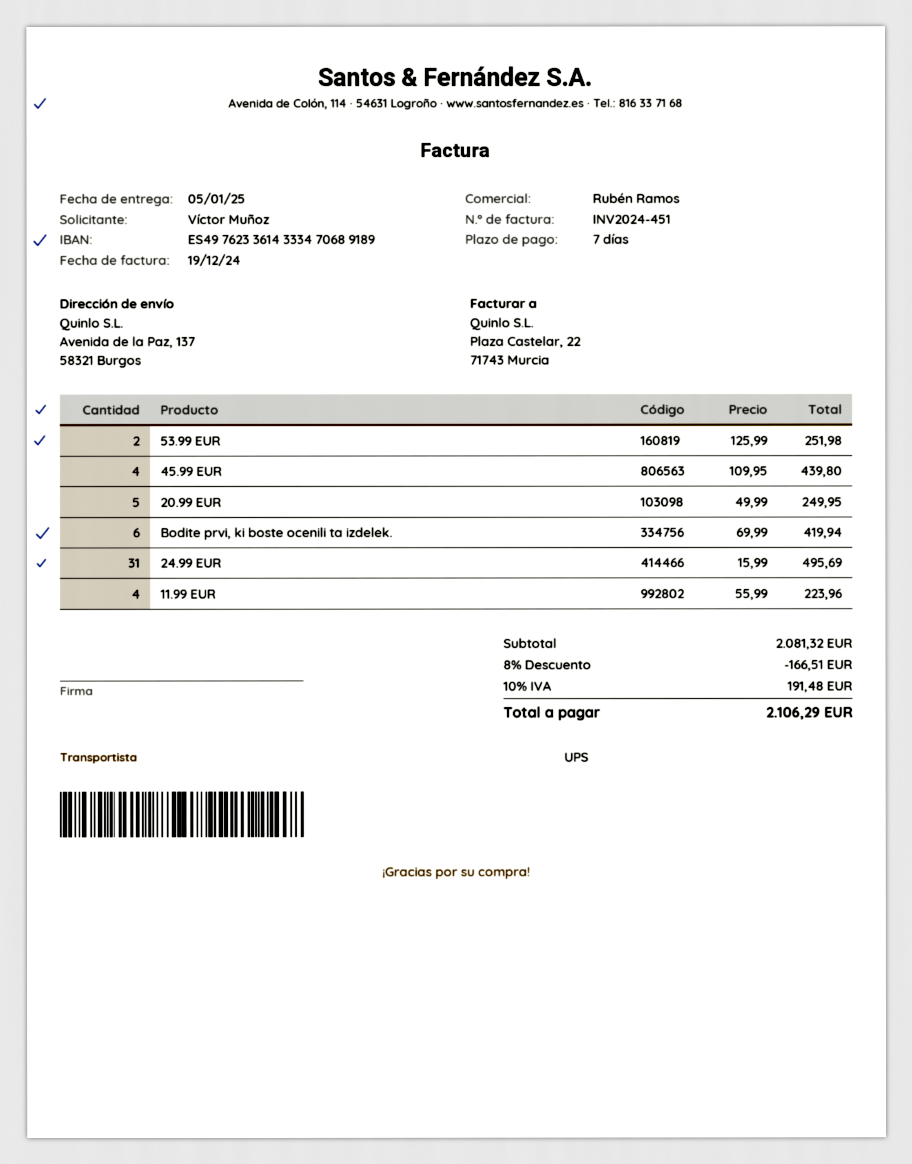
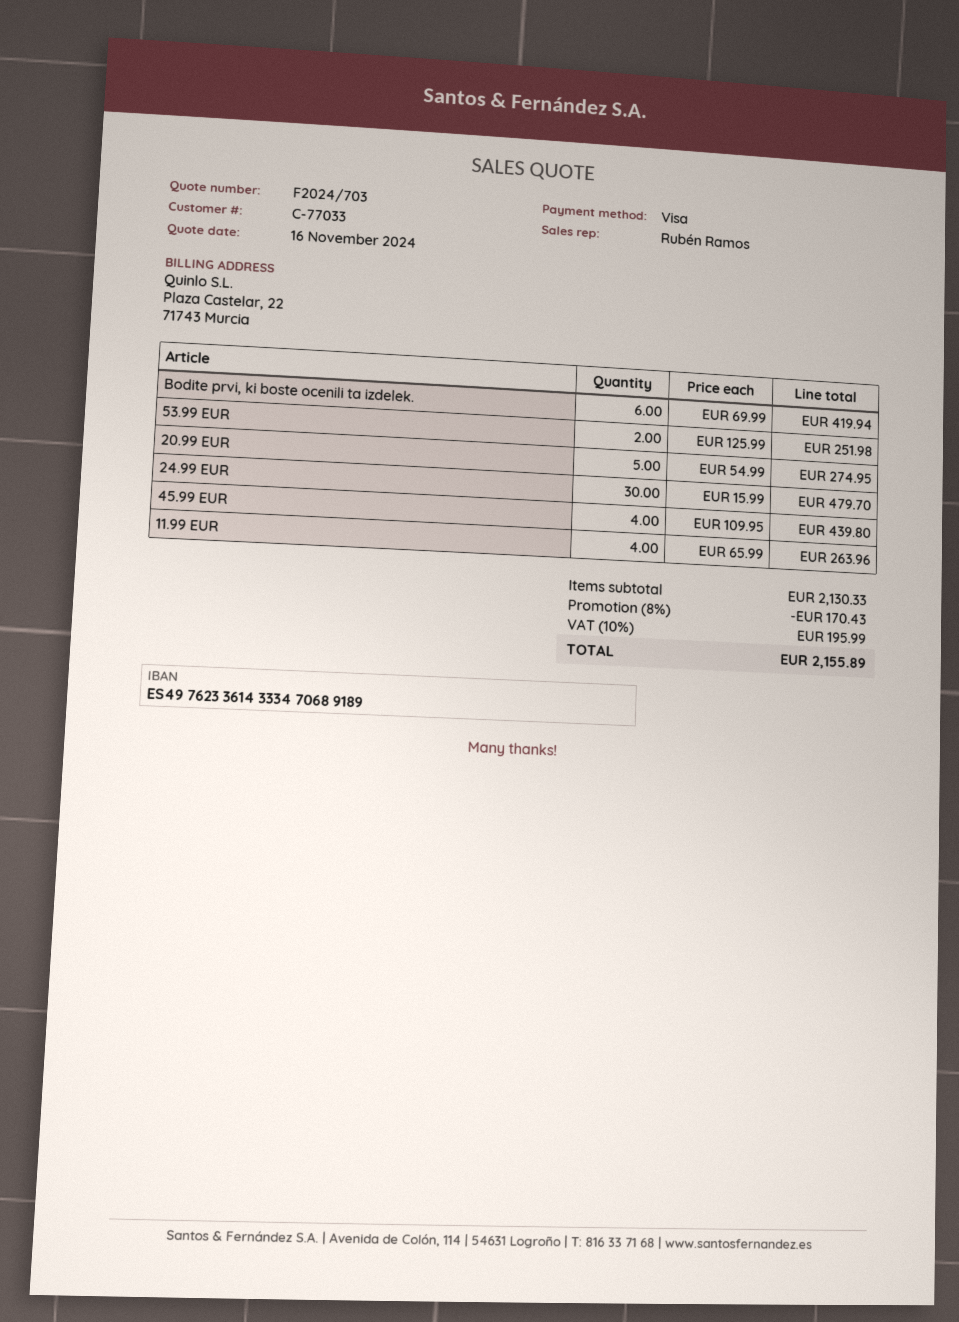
20.99 EUR: 5 x 49.99 = 249.95 -> 5 x 54.99 = 274.95
24.99 EUR: 31 x 15.99 = 495.69 -> 30 x 15.99 = 479.70
11.99 EUR: 4 x 55.99 = 223.96 -> 4 x 65.99 = 263.96
subtotal: 2081.32 -> 2130.33
discount: 8% = 166.51 -> 8% = 170.43
tax: 10% = 191.48 -> 10% = 195.99
total: 2106.29 -> 2155.89

